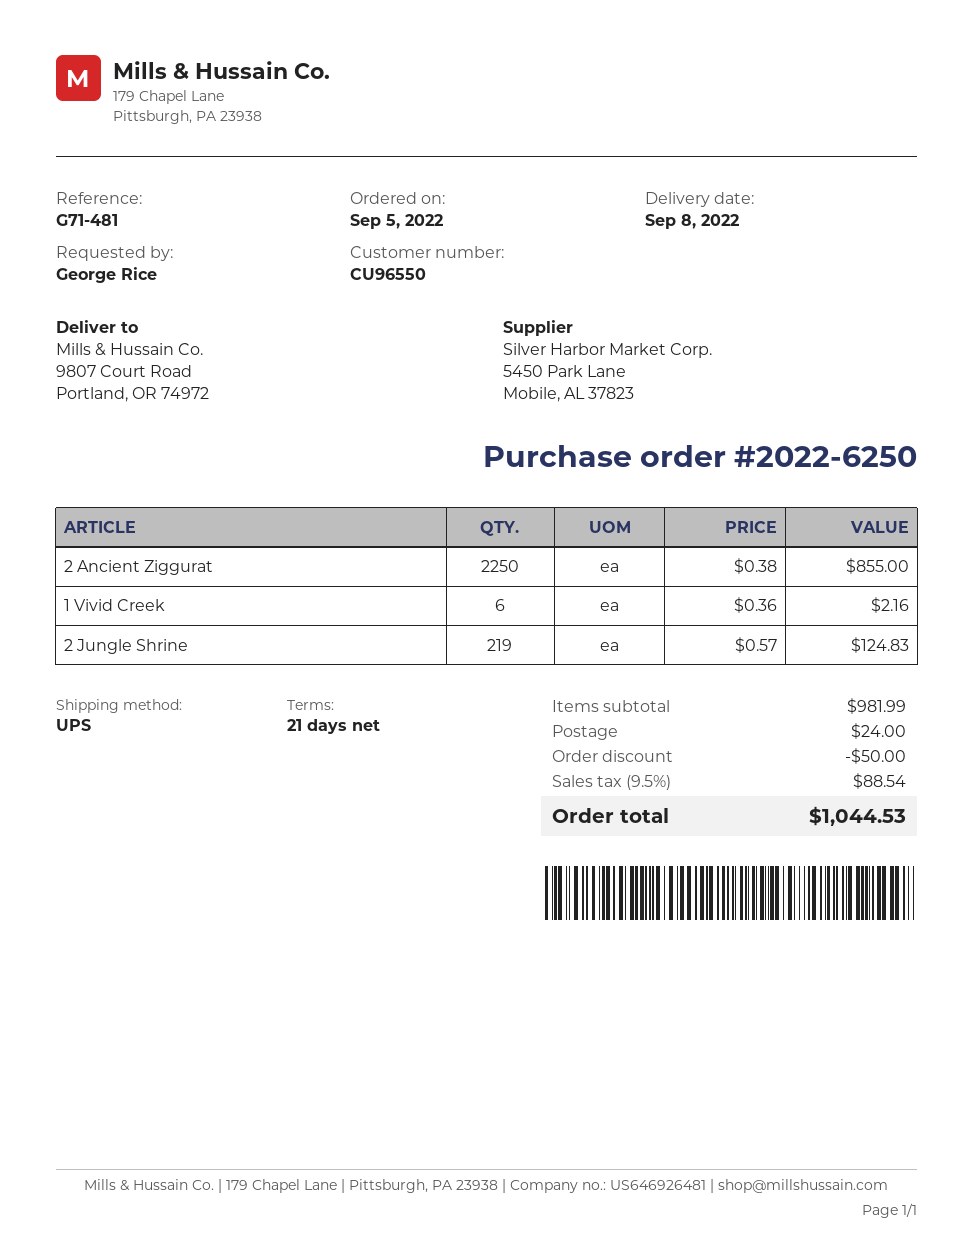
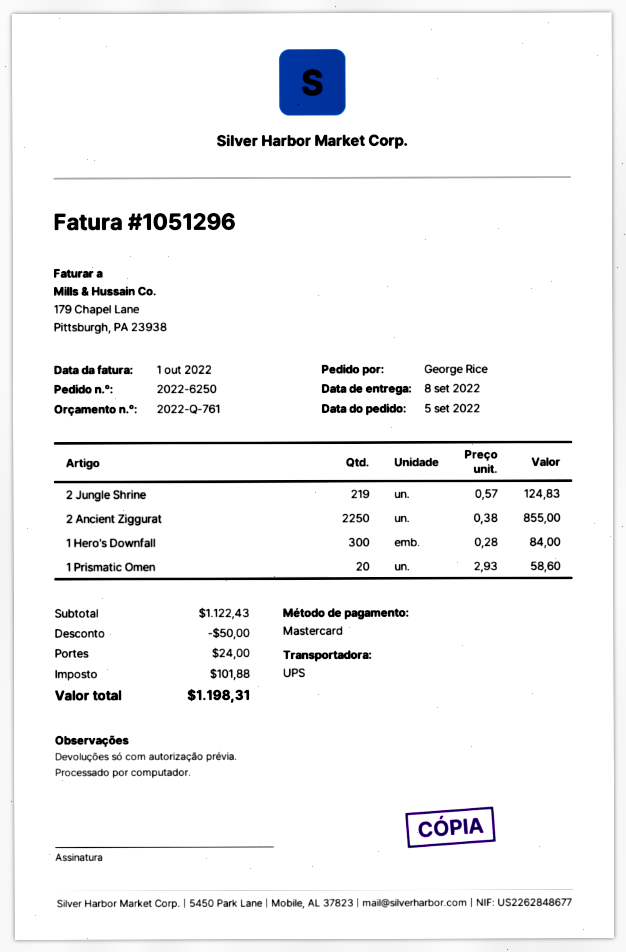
1 Vivid Creek: 6 x 0.36 = 2.16 -> none
1 Hero's Downfall: none -> 300 x 0.28 = 84.00
1 Prismatic Omen: none -> 20 x 2.93 = 58.60
subtotal: 981.99 -> 1122.43
tax: 88.54 -> 101.88
total: 1044.53 -> 1198.31

